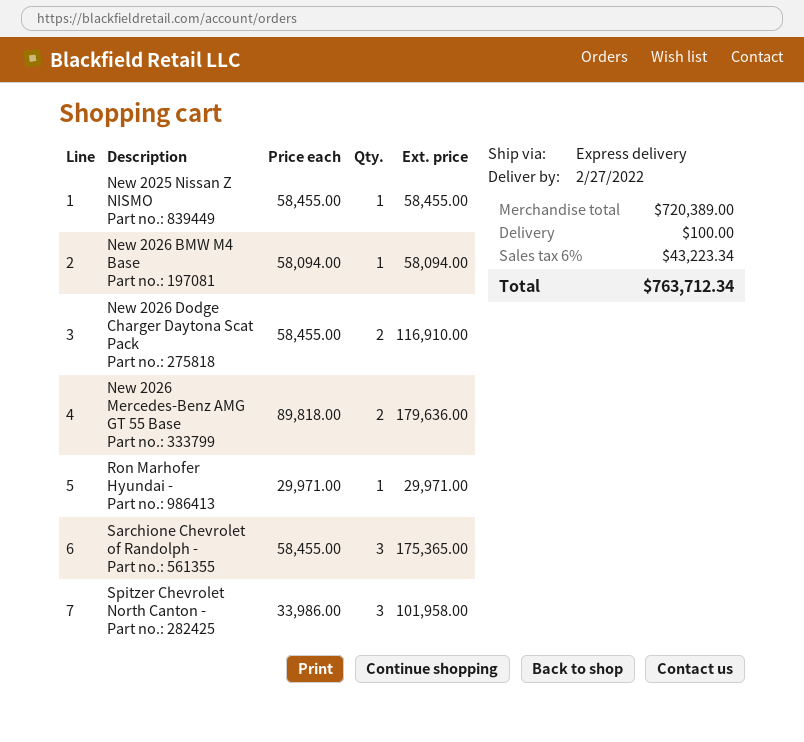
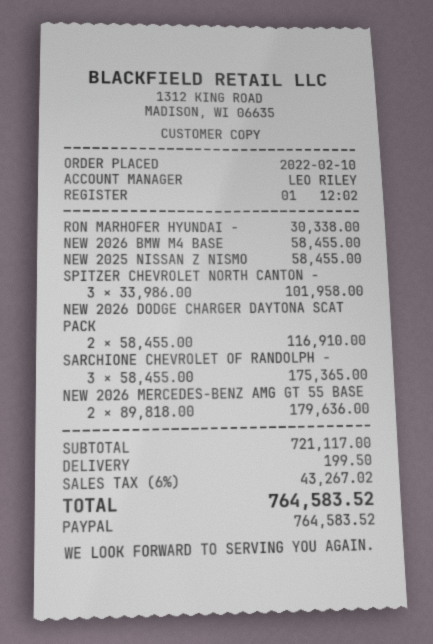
New 2026 BMW M4 Base: 1 x 58094.00 = 58094.00 -> 1 x 58455.00 = 58455.00
Ron Marhofer Hyundai -: 1 x 29971.00 = 29971.00 -> 1 x 30338.00 = 30338.00
subtotal: 720389.00 -> 721117.00
shipping: 100.00 -> 199.50
tax: 6% = 43223.34 -> 6% = 43267.02
total: 763712.34 -> 764583.52

